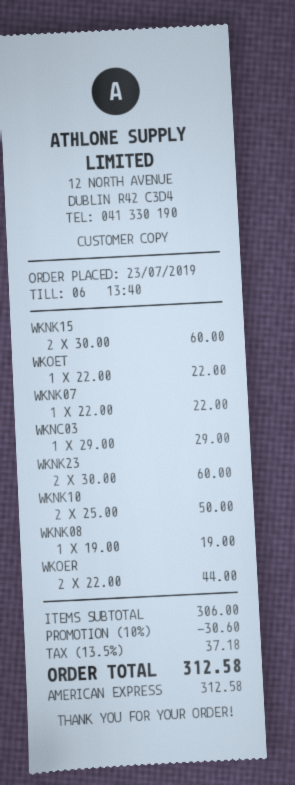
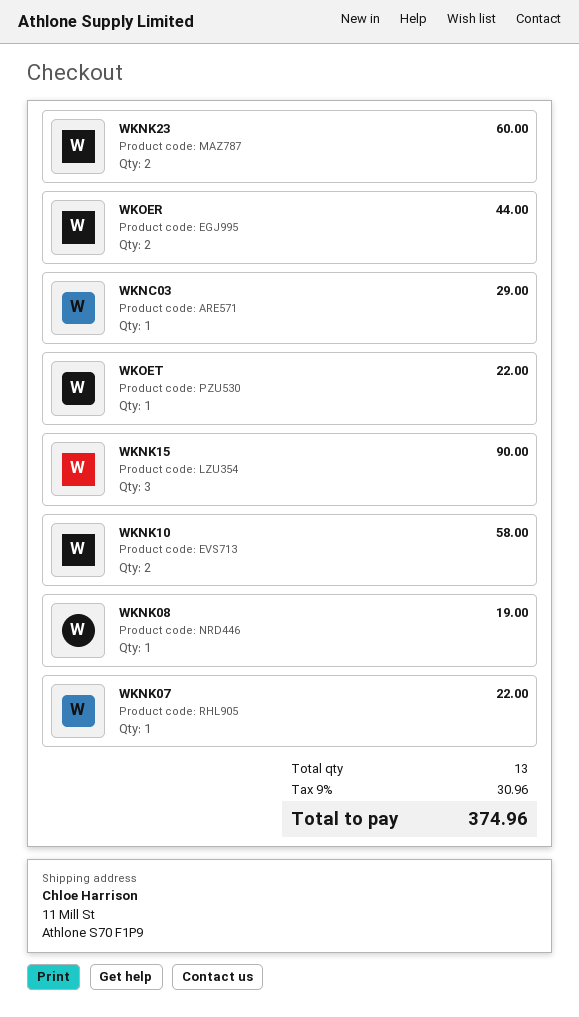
WKNK15: 2 for 60.00 -> 3 for 90.00
WKNK10: 2 for 50.00 -> 2 for 58.00
discount: 10% = 30.60 -> none
tax: 13.5% = 37.18 -> 9% = 30.96
total: 312.58 -> 374.96

